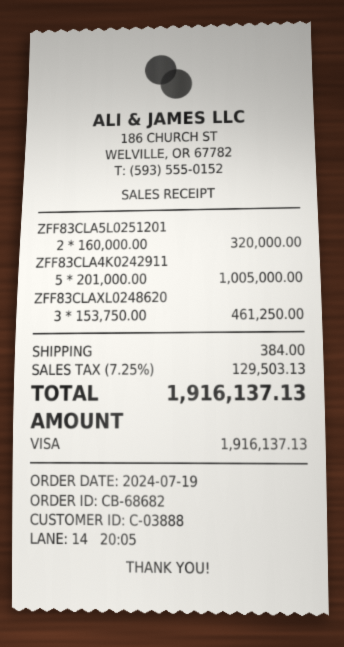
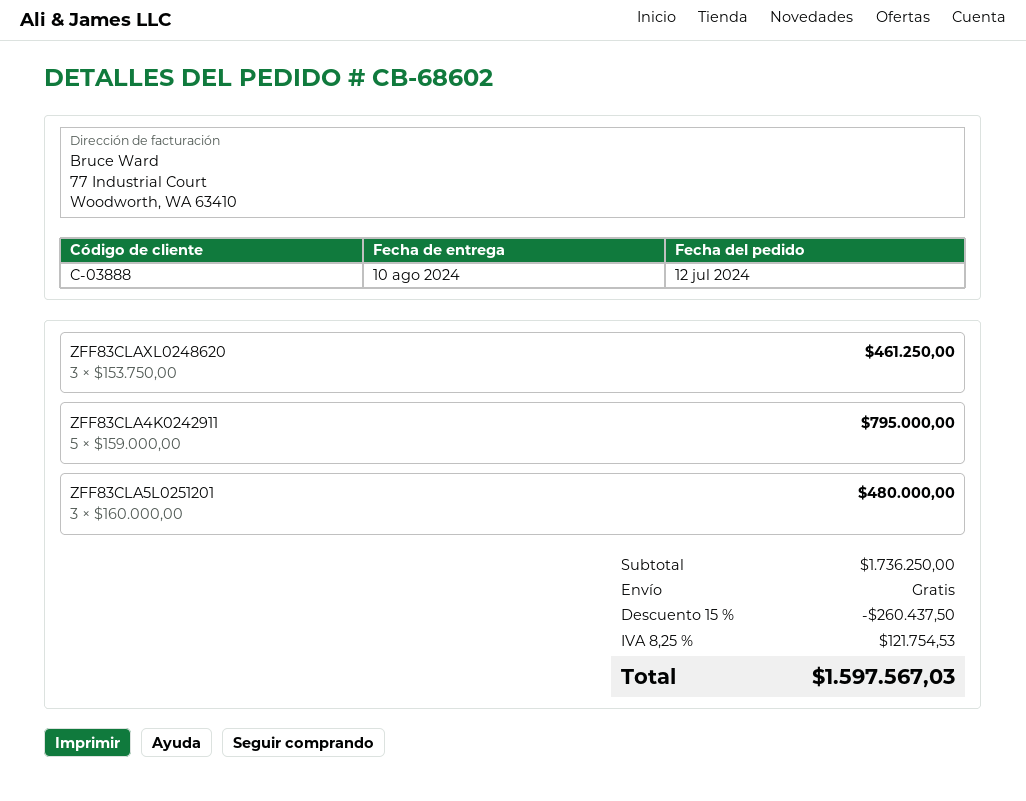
order number: CB-68682 -> CB-68602
order date: 2024-07-19 -> 2024-07-12
ZFF83CLA5L0251201: 2 x 160000.00 = 320000.00 -> 3 x 160000.00 = 480000.00
ZFF83CLA4K0242911: 5 x 201000.00 = 1005000.00 -> 5 x 159000.00 = 795000.00
discount: none -> 15% = 260437.50
shipping: 384.00 -> 0.00
tax: 7.25% = 129503.13 -> 8.25% = 121754.53
total: 1916137.13 -> 1597567.03

